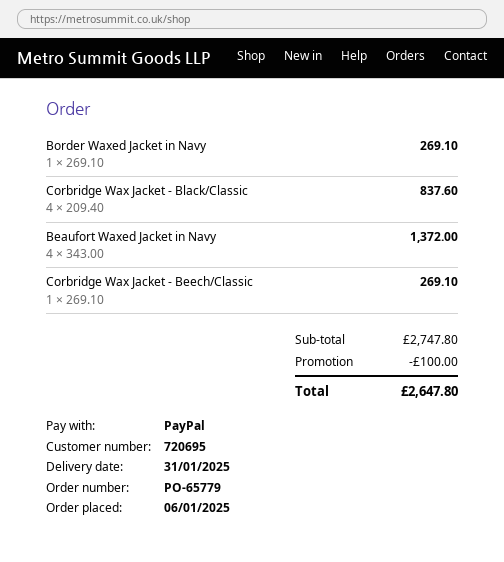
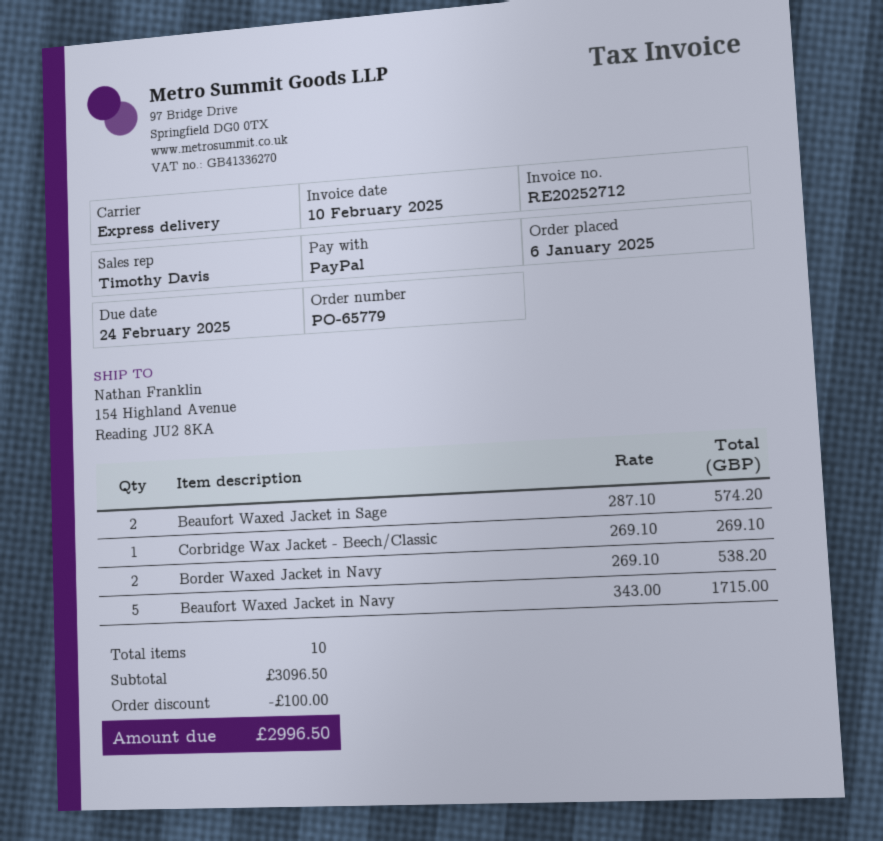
Border Waxed Jacket in Navy: 1 x 269.10 = 269.10 -> 2 x 269.10 = 538.20
Corbridge Wax Jacket - Black/Classic: 4 x 209.40 = 837.60 -> none
Beaufort Waxed Jacket in Navy: 4 x 343.00 = 1372.00 -> 5 x 343.00 = 1715.00
Beaufort Waxed Jacket in Sage: none -> 2 x 287.10 = 574.20
subtotal: 2747.80 -> 3096.50
total: 2647.80 -> 2996.50

